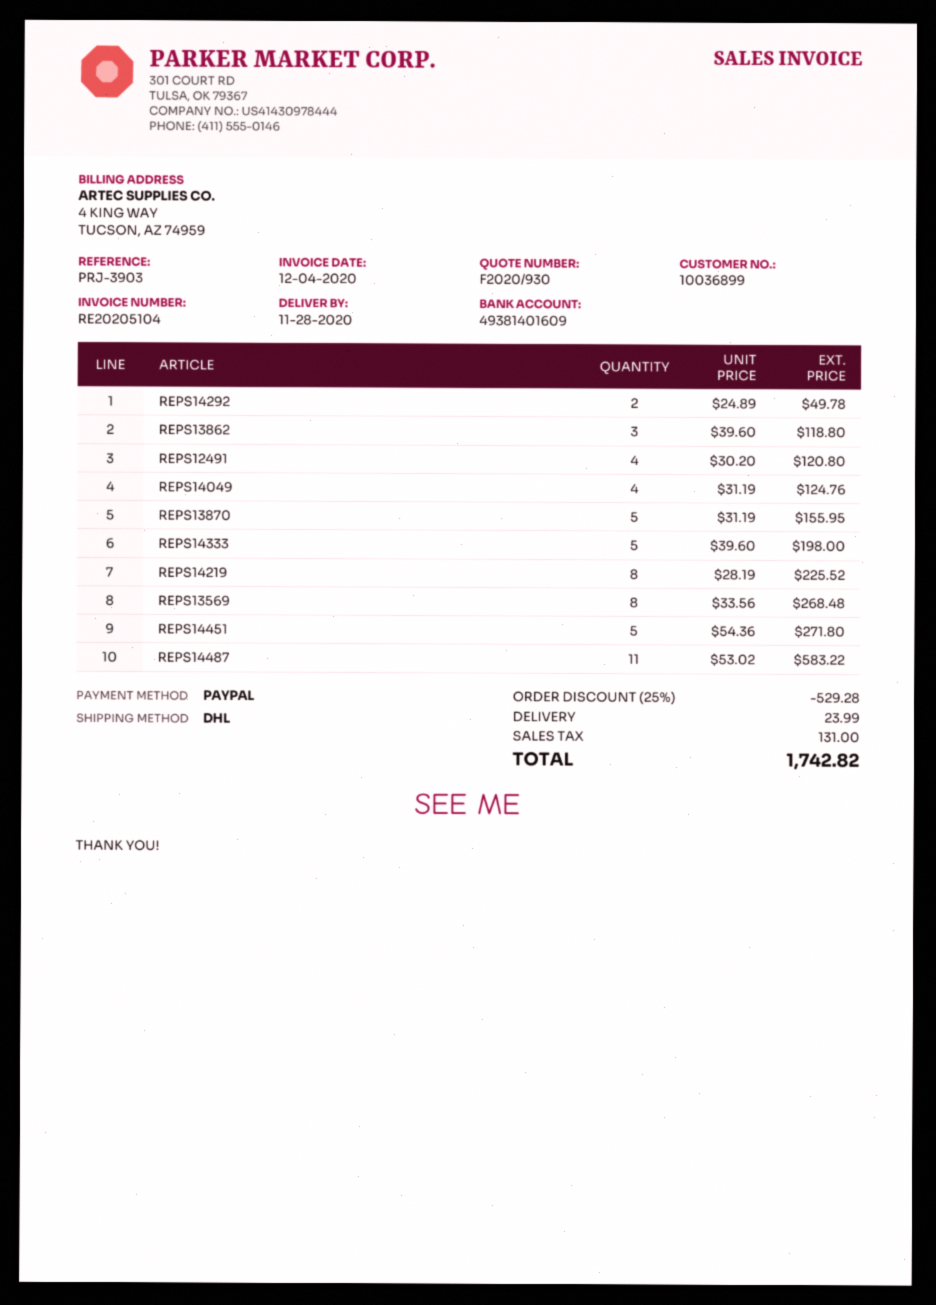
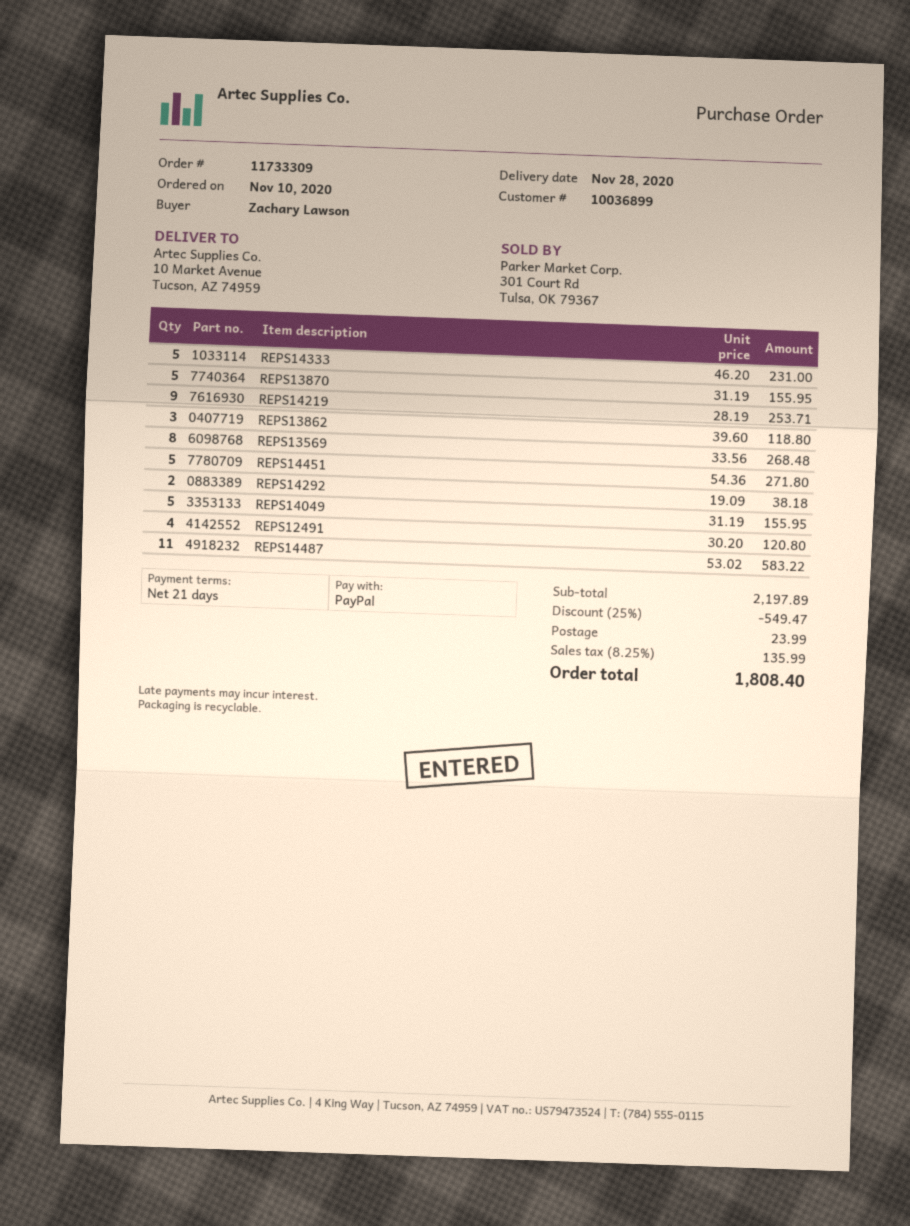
REPS14292: 2 x 24.89 = 49.78 -> 2 x 19.09 = 38.18
REPS14049: 4 x 31.19 = 124.76 -> 5 x 31.19 = 155.95
REPS14333: 5 x 39.60 = 198.00 -> 5 x 46.20 = 231.00
REPS14219: 8 x 28.19 = 225.52 -> 9 x 28.19 = 253.71
discount: 25% = 529.28 -> 25% = 549.47
tax: 131.00 -> 135.99
total: 1742.82 -> 1808.40

